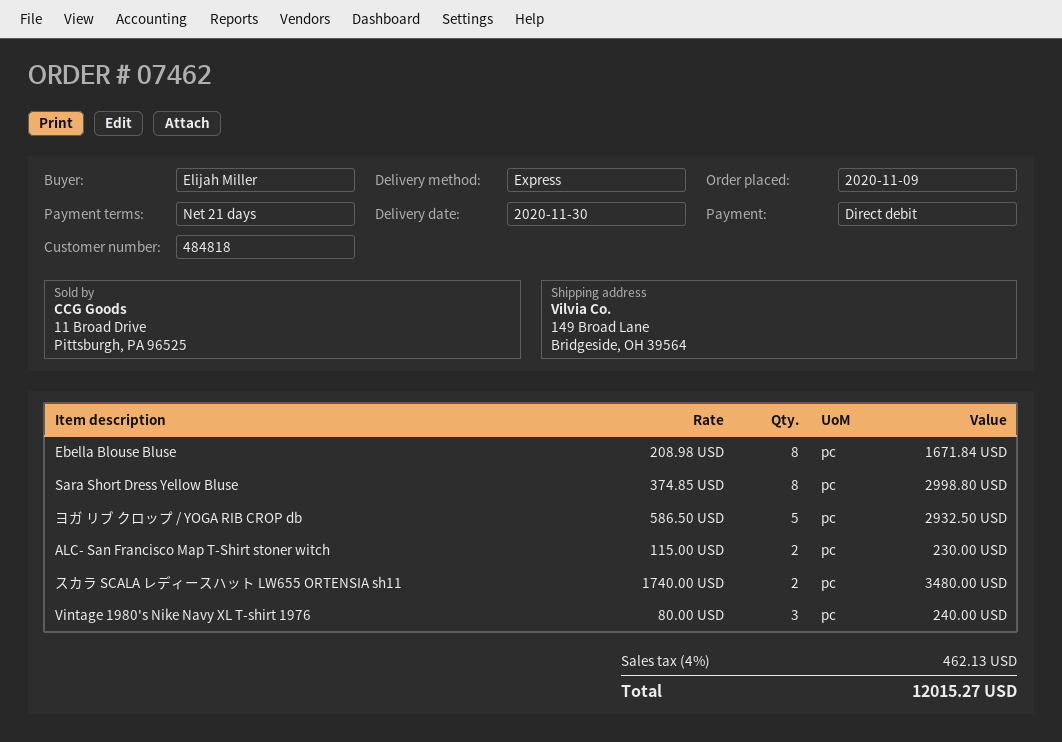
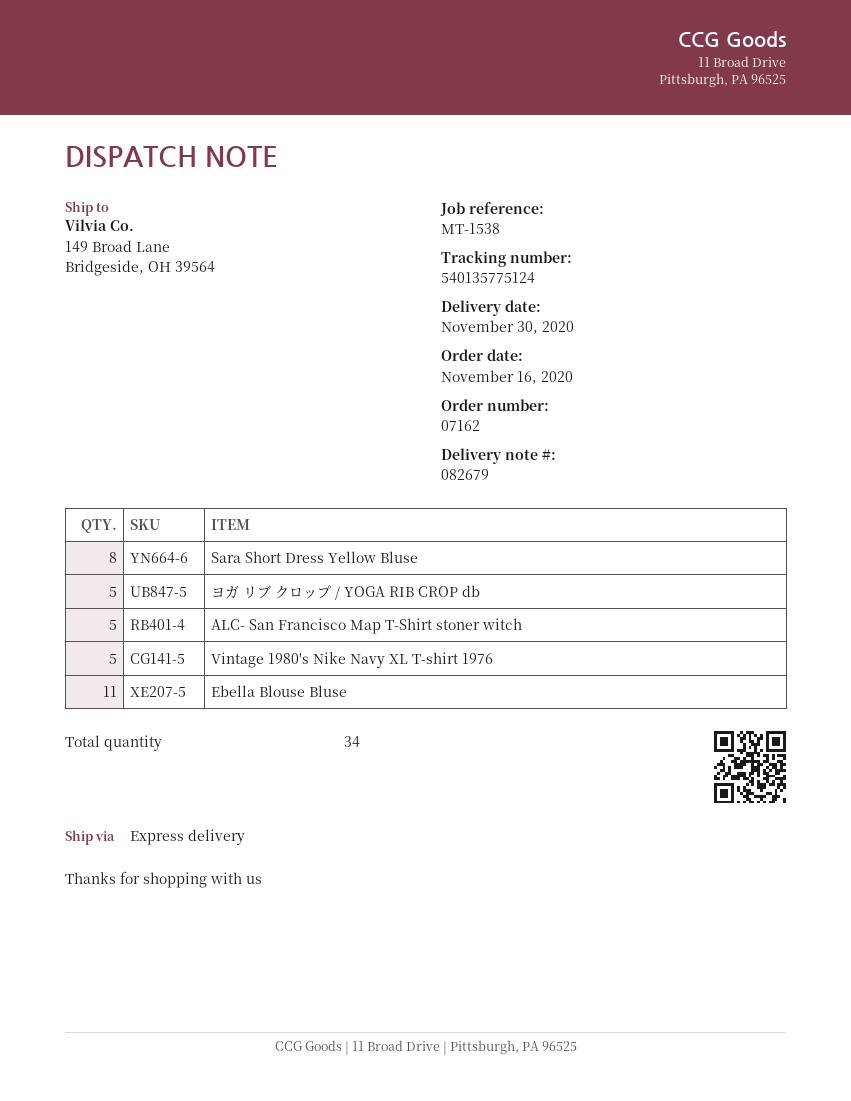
order number: 07462 -> 07162
order date: 2020-11-09 -> 2020-11-16
Ebella Blouse Bluse: 8 -> 11
ALC- San Francisco Map T-Shirt stoner witch: 2 -> 5
スカラ SCALA レディースハット LW655 ORTENSIA sh11: 2 -> none
Vintage 1980's Nike Navy XL T-shirt 1976: 3 -> 5

